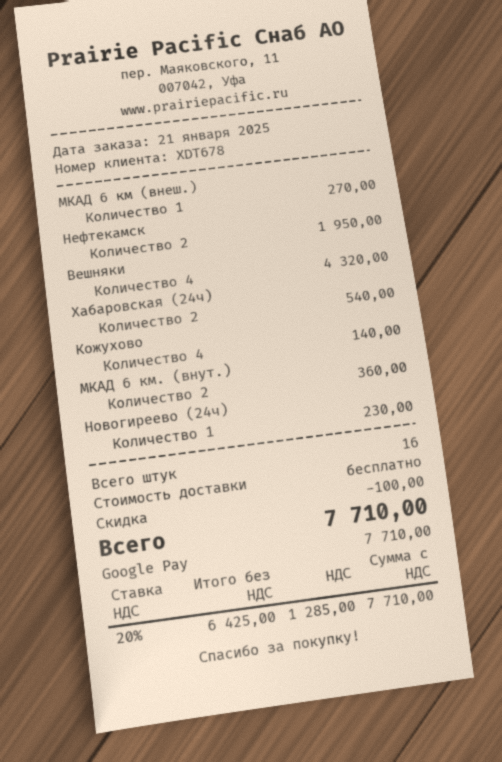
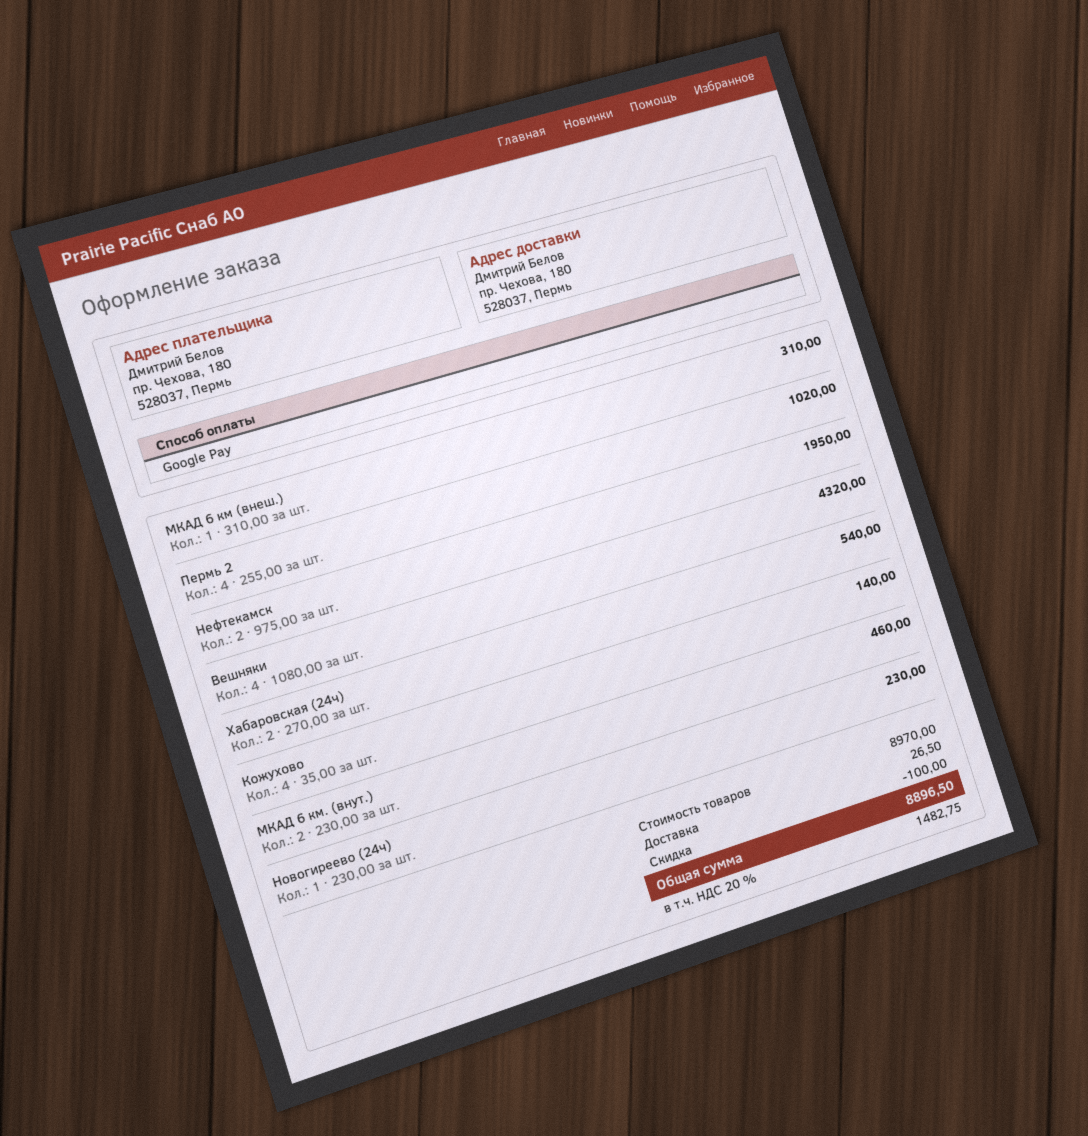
МКАД 6 км (внеш.): 1 for 270.00 -> 1 for 310.00
МКАД 6 км. (внут.): 2 for 360.00 -> 2 for 460.00
Пермь 2: none -> 4 for 1020.00
shipping: 0.00 -> 26.50
tax: 20% = 1285.00 -> 20% = 1482.75
total: 7710.00 -> 8896.50

